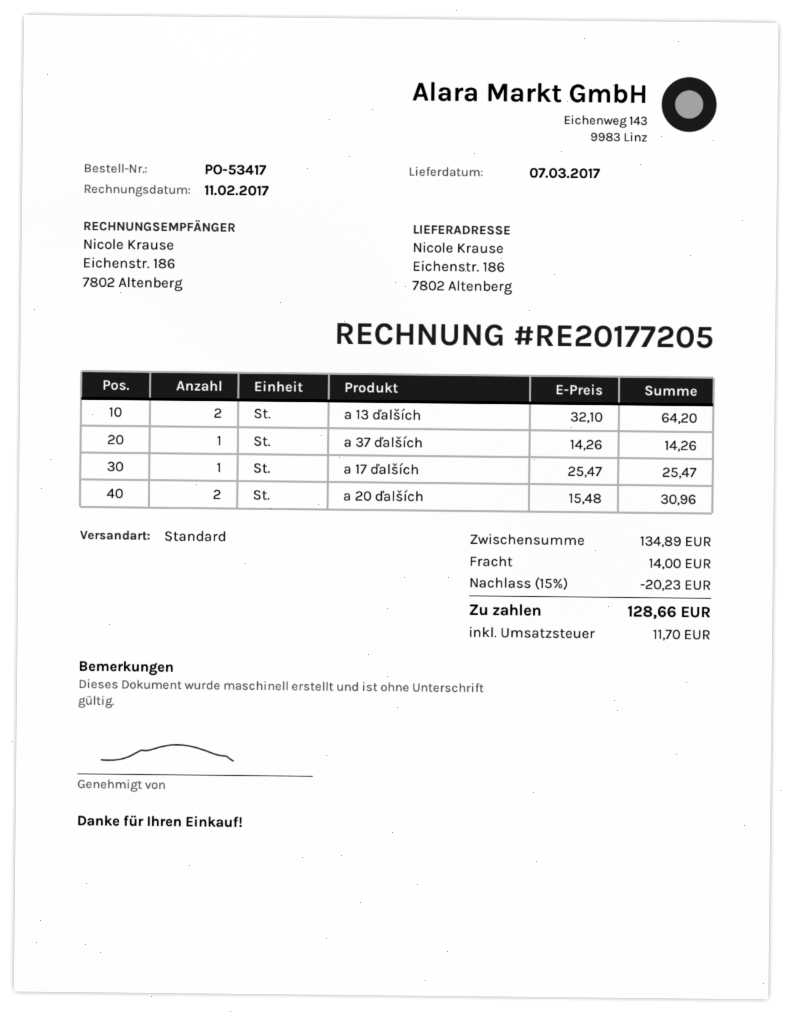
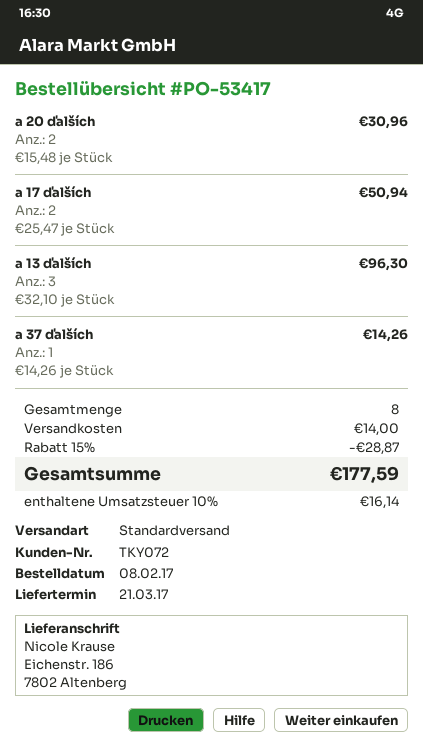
delivery date: 2017-03-07 -> 2017-03-21
a 13 ďalších: 2 x 32.10 = 64.20 -> 3 x 32.10 = 96.30
a 17 ďalších: 1 x 25.47 = 25.47 -> 2 x 25.47 = 50.94
discount: 15% = 20.23 -> 15% = 28.87
tax: 11.70 -> 16.14
total: 128.66 -> 177.59

